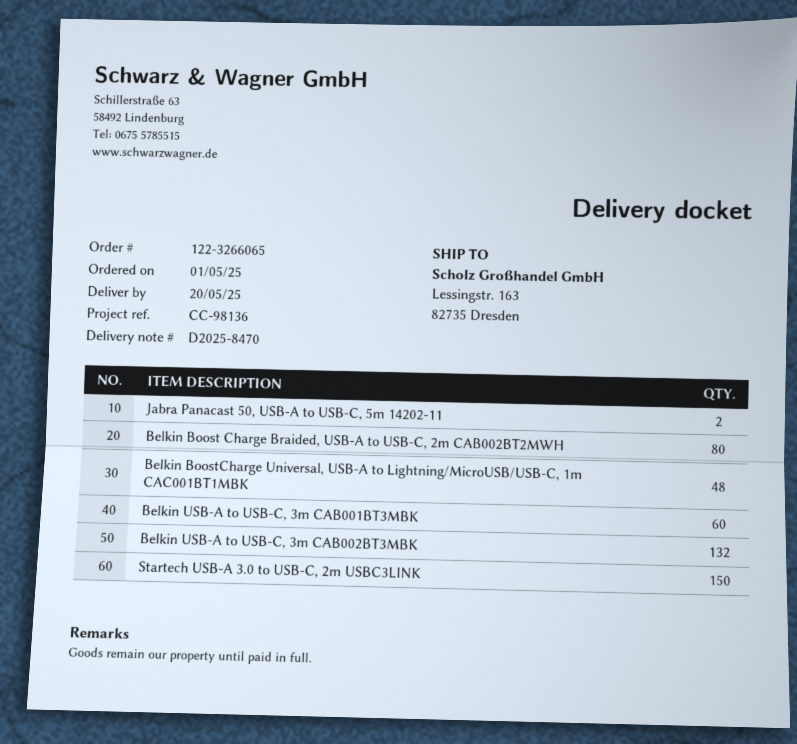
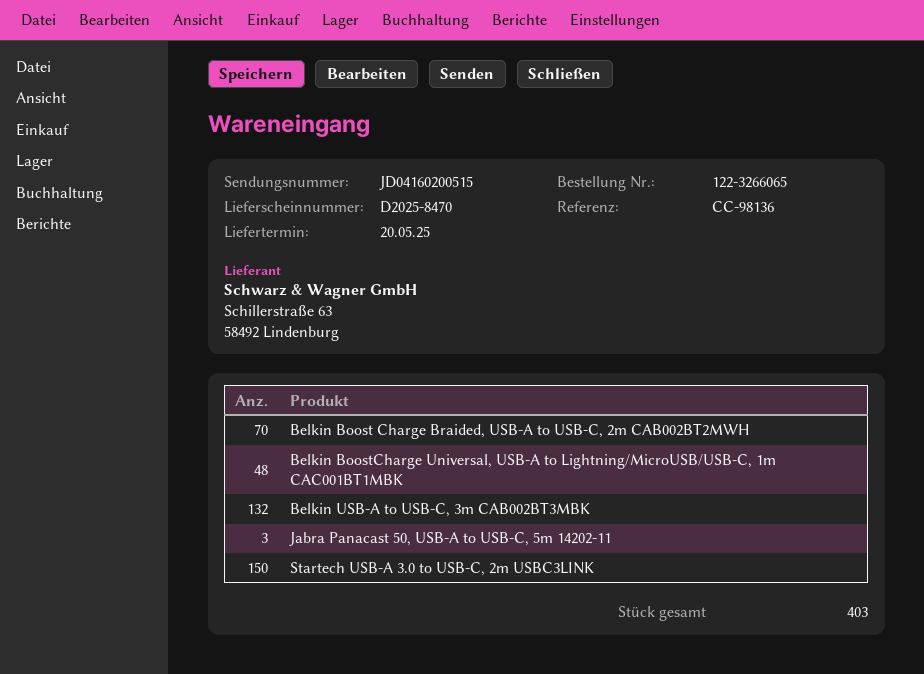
Jabra Panacast 50, USB-A to USB-C, 5m 14202-11: 2 -> 3
Belkin Boost Charge Braided, USB-A to USB-C, 2m CAB002BT2MWH: 80 -> 70
Belkin USB-A to USB-C, 3m CAB001BT3MBK: 60 -> none

